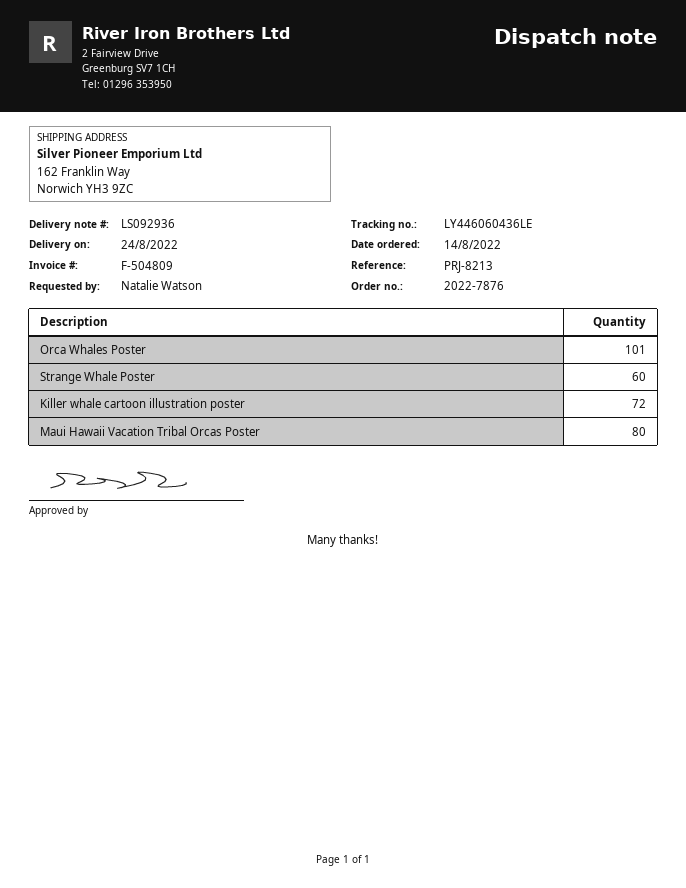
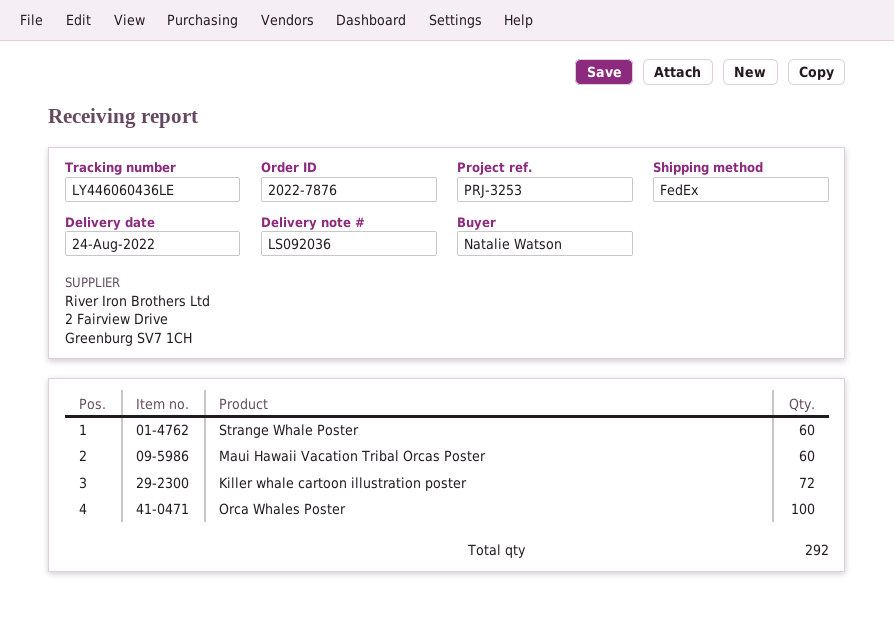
delivery note number: LS092936 -> LS092036
reference: PRJ-8213 -> PRJ-3253
Orca Whales Poster: 101 -> 100
Maui Hawaii Vacation Tribal Orcas Poster: 80 -> 60

